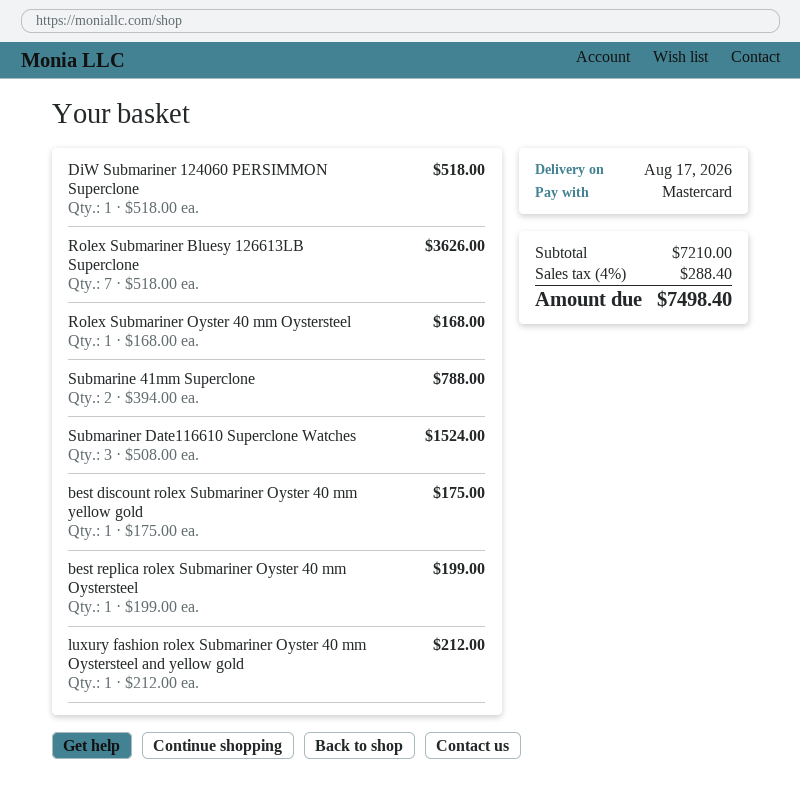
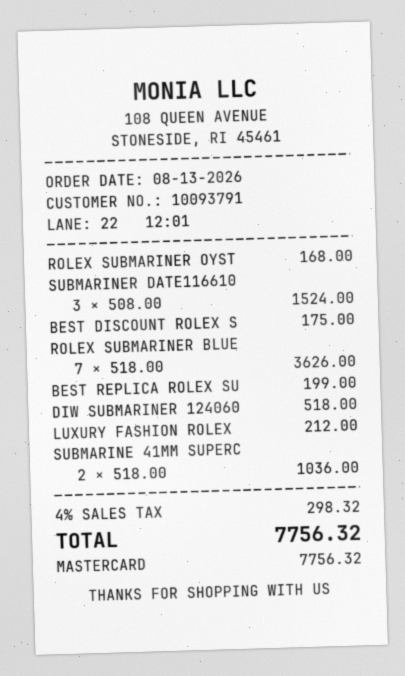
Submarine 41mm Superclone: 2 x 394.00 = 788.00 -> 2 x 518.00 = 1036.00
tax: 4% = 288.40 -> 4% = 298.32
total: 7498.40 -> 7756.32

